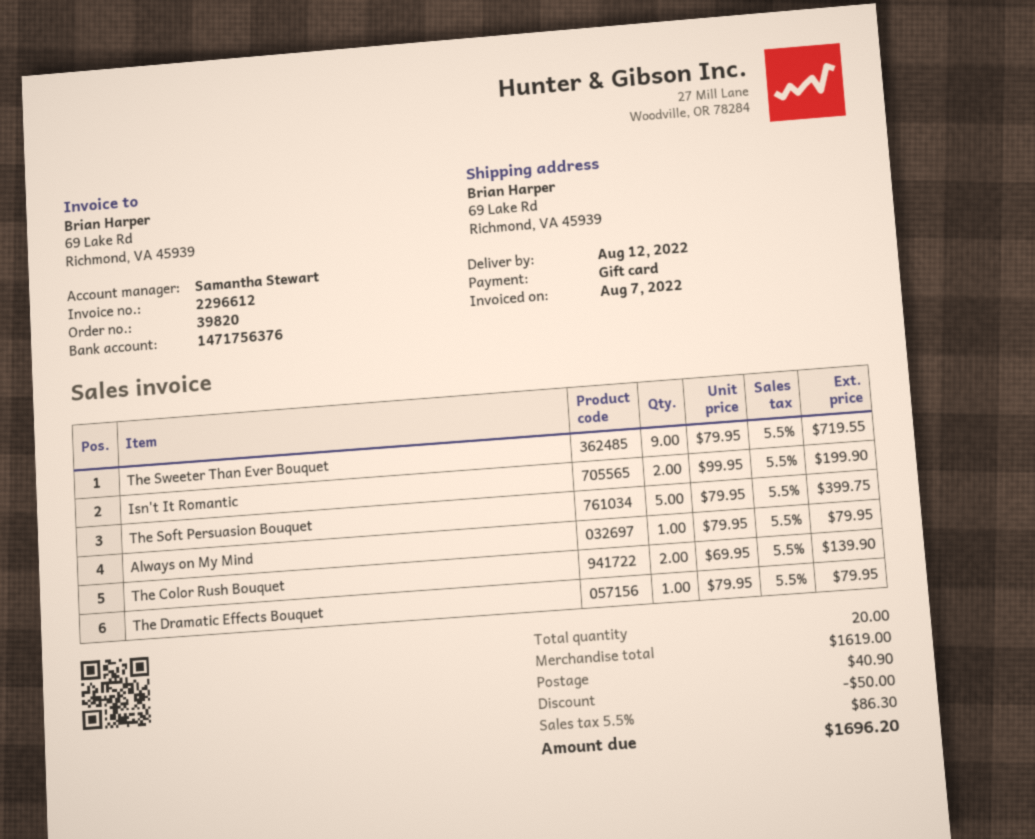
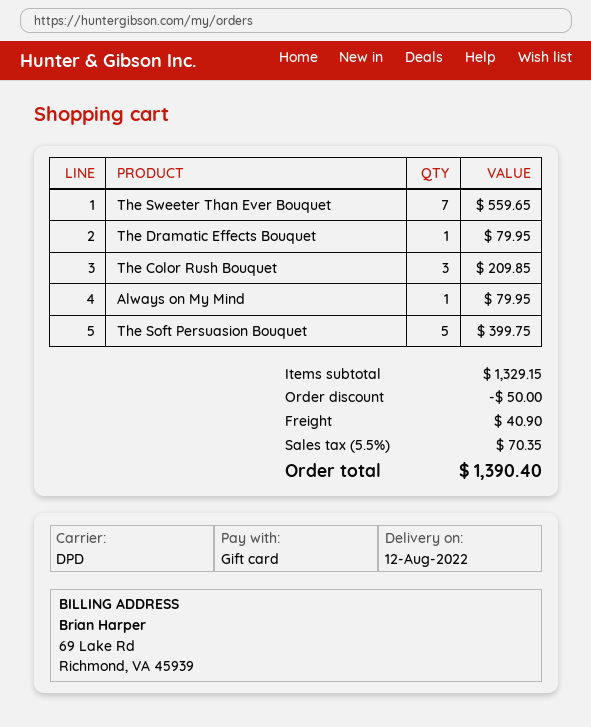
The Sweeter Than Ever Bouquet: 9 for 719.55 -> 7 for 559.65
Isn't It Romantic: 2 for 199.90 -> none
The Color Rush Bouquet: 2 for 139.90 -> 3 for 209.85
subtotal: 1619.00 -> 1329.15
tax: 5.5% = 86.30 -> 5.5% = 70.35
total: 1696.20 -> 1390.40

